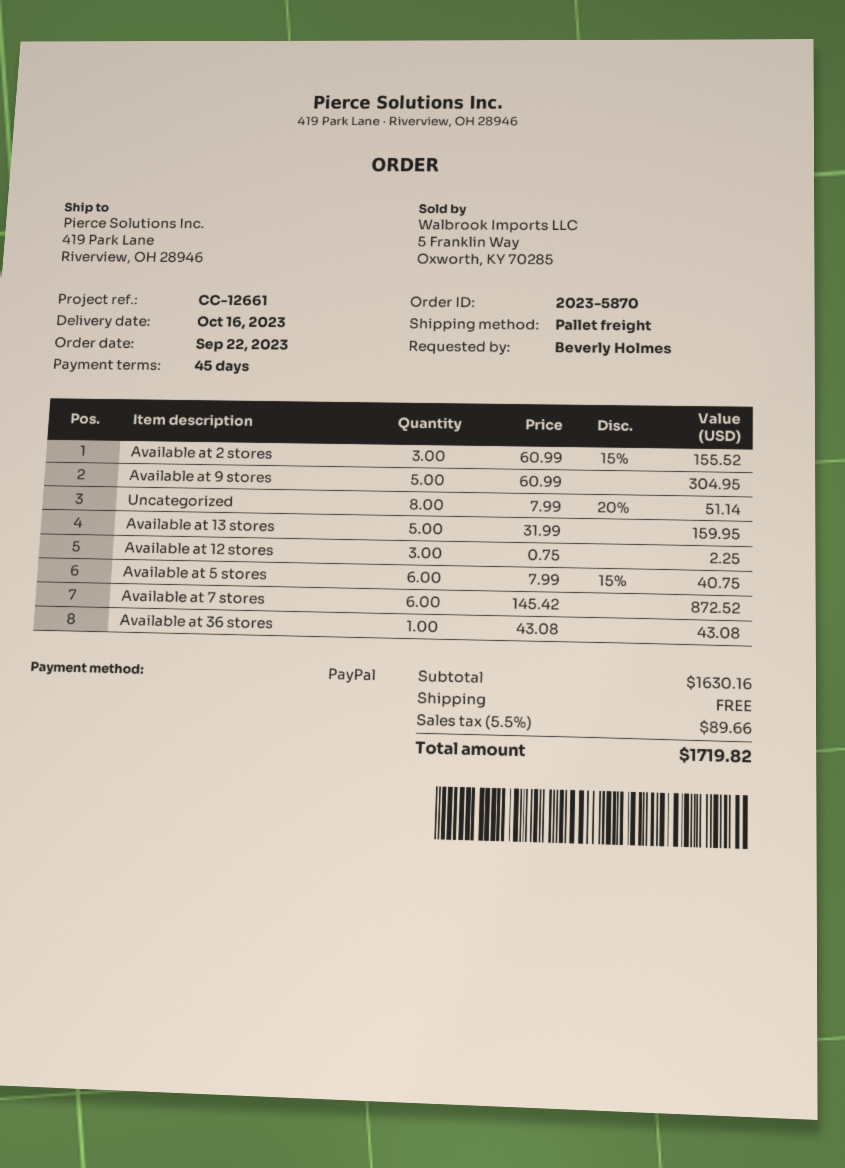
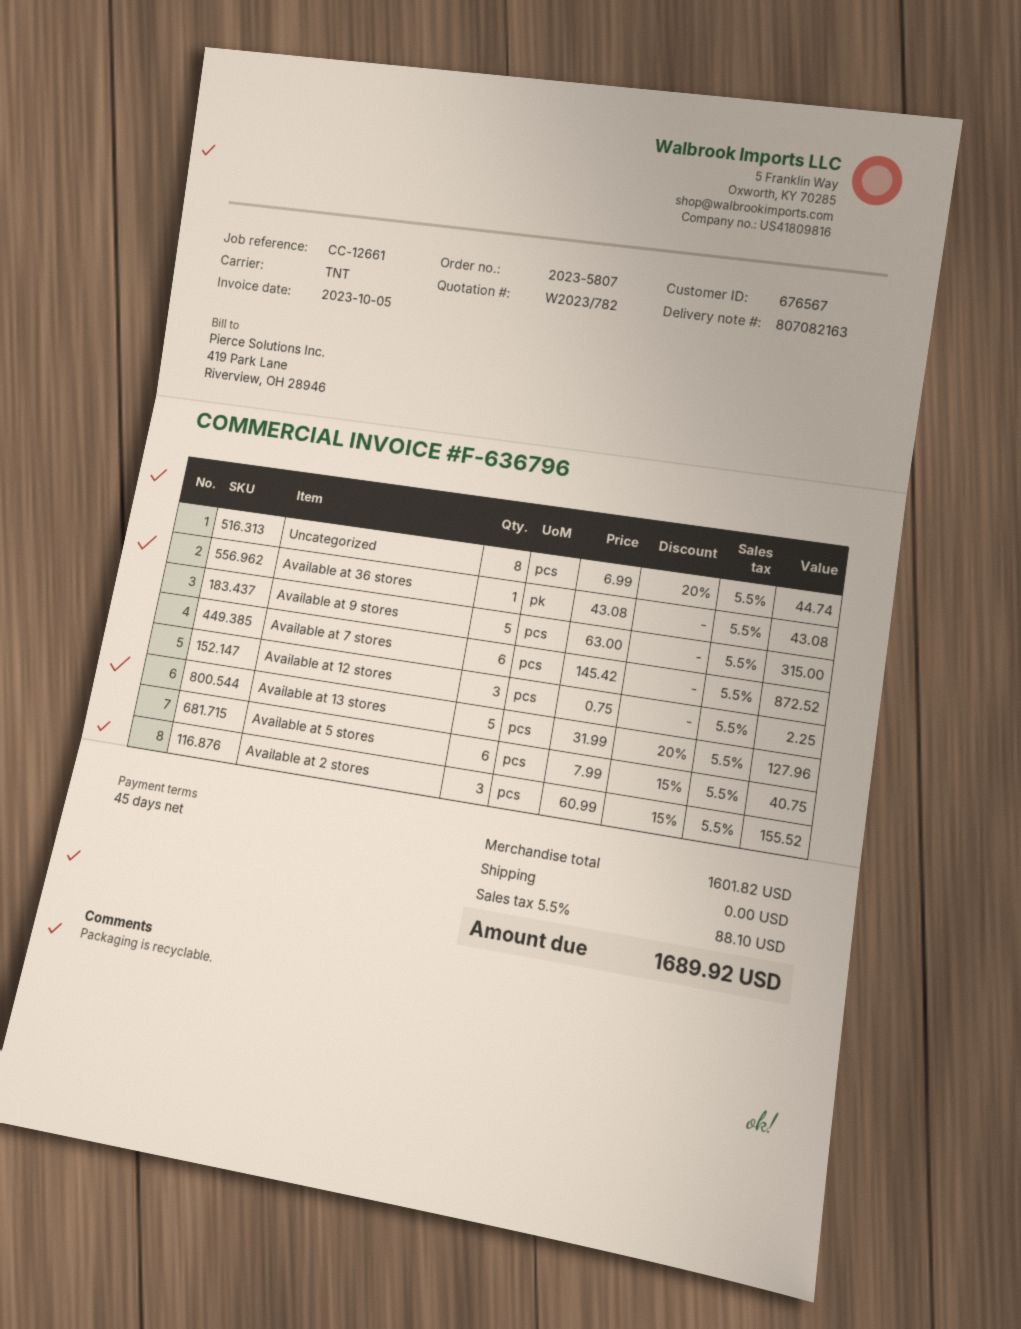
order number: 2023-5870 -> 2023-5807
shipping method: pallet freight -> TNT
Available at 9 stores: 5 x 60.99 = 304.95 -> 5 x 63.00 = 315.00
Uncategorized: 8 x 7.99 - 20% = 51.14 -> 8 x 6.99 - 20% = 44.74
Available at 13 stores: 5 x 31.99 = 159.95 -> 5 x 31.99 - 20% = 127.96
subtotal: 1630.16 -> 1601.82
tax: 5.5% = 89.66 -> 5.5% = 88.10
total: 1719.82 -> 1689.92

